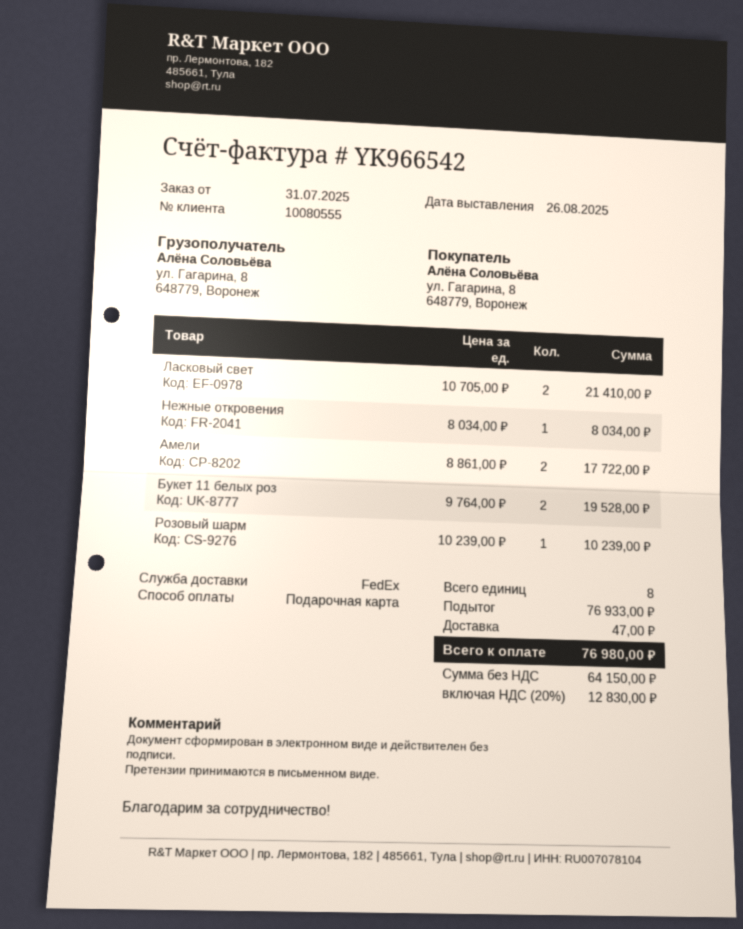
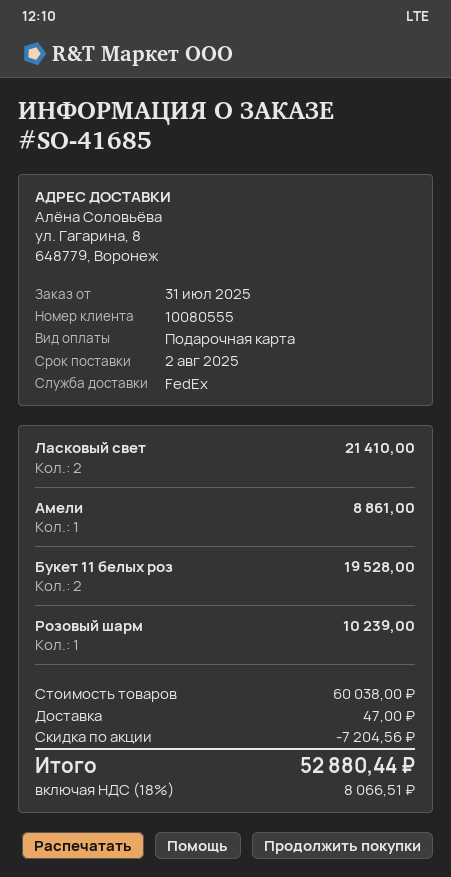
Нежные откровения: 1 for 8034.00 -> none
Амели: 2 for 17722.00 -> 1 for 8861.00
subtotal: 76933.00 -> 60038.00
discount: none -> 7204.56
tax: 20% = 12830.00 -> 18% = 8066.51
total: 76980.00 -> 52880.44

